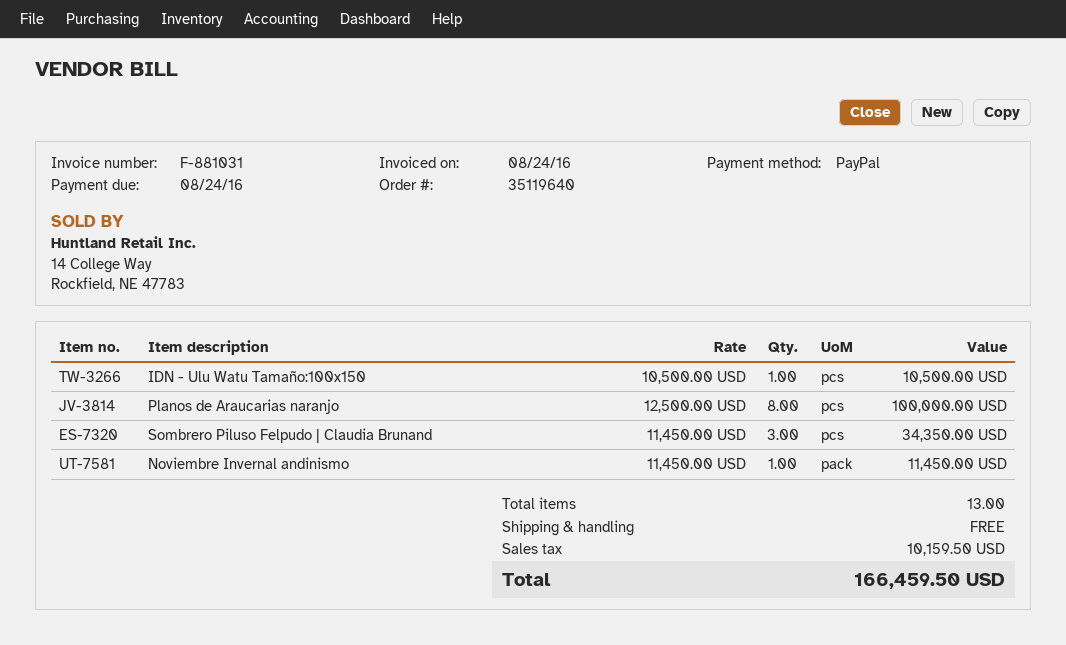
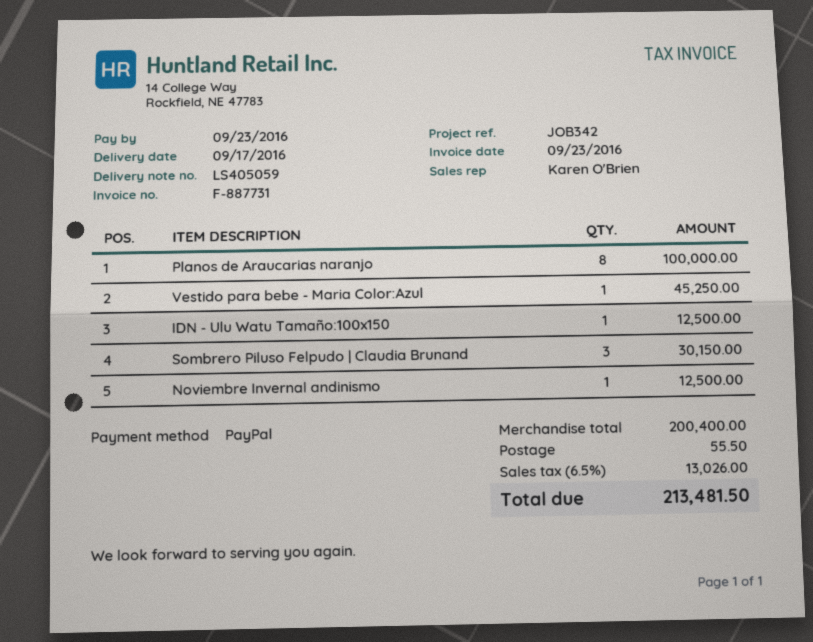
invoice number: F-881031 -> F-887731
invoice date: 2016-08-24 -> 2016-09-23
due date: 2016-08-24 -> 2016-09-23
IDN - Ulu Watu Tamaño:100x150: 1 for 10500.00 -> 1 for 12500.00
Sombrero Piluso Felpudo | Claudia Brunand: 3 for 34350.00 -> 3 for 30150.00
Noviembre Invernal andinismo: 1 for 11450.00 -> 1 for 12500.00
Vestido para bebe - Maria Color:Azul: none -> 1 for 45250.00
shipping: 0.00 -> 55.50
tax: 10159.50 -> 13026.00
total: 166459.50 -> 213481.50

